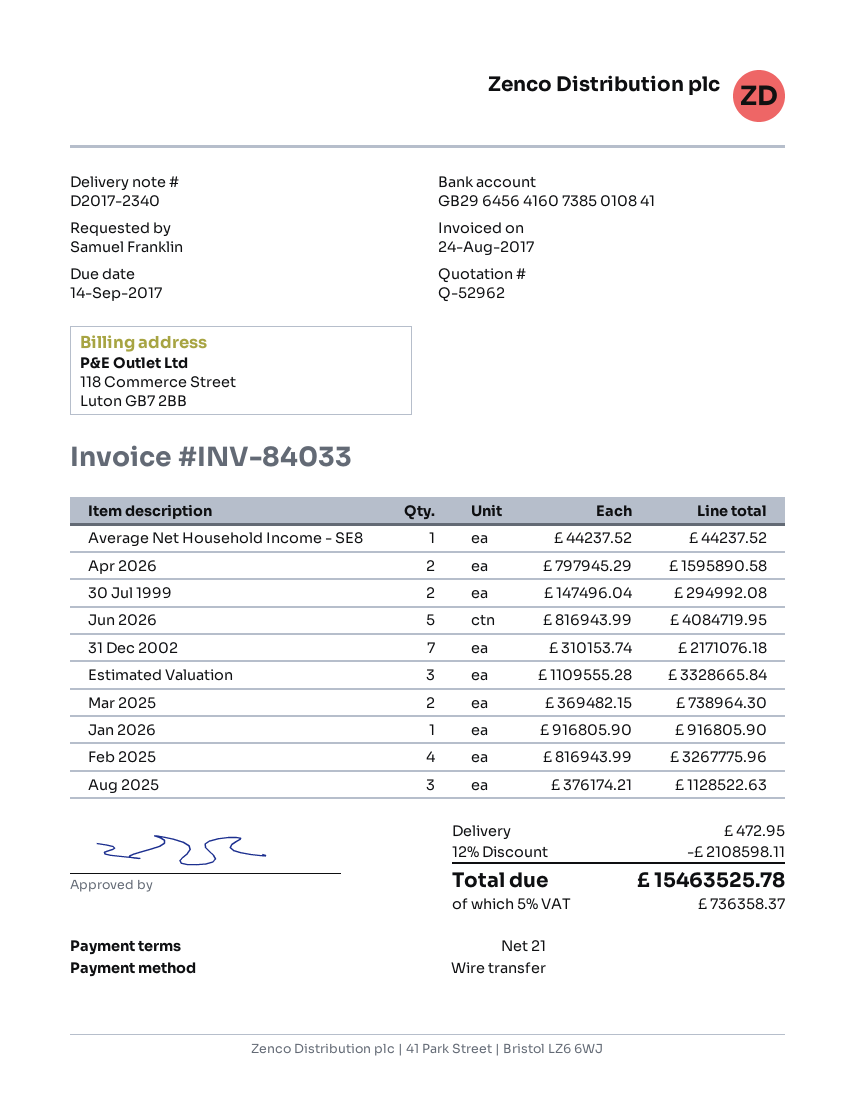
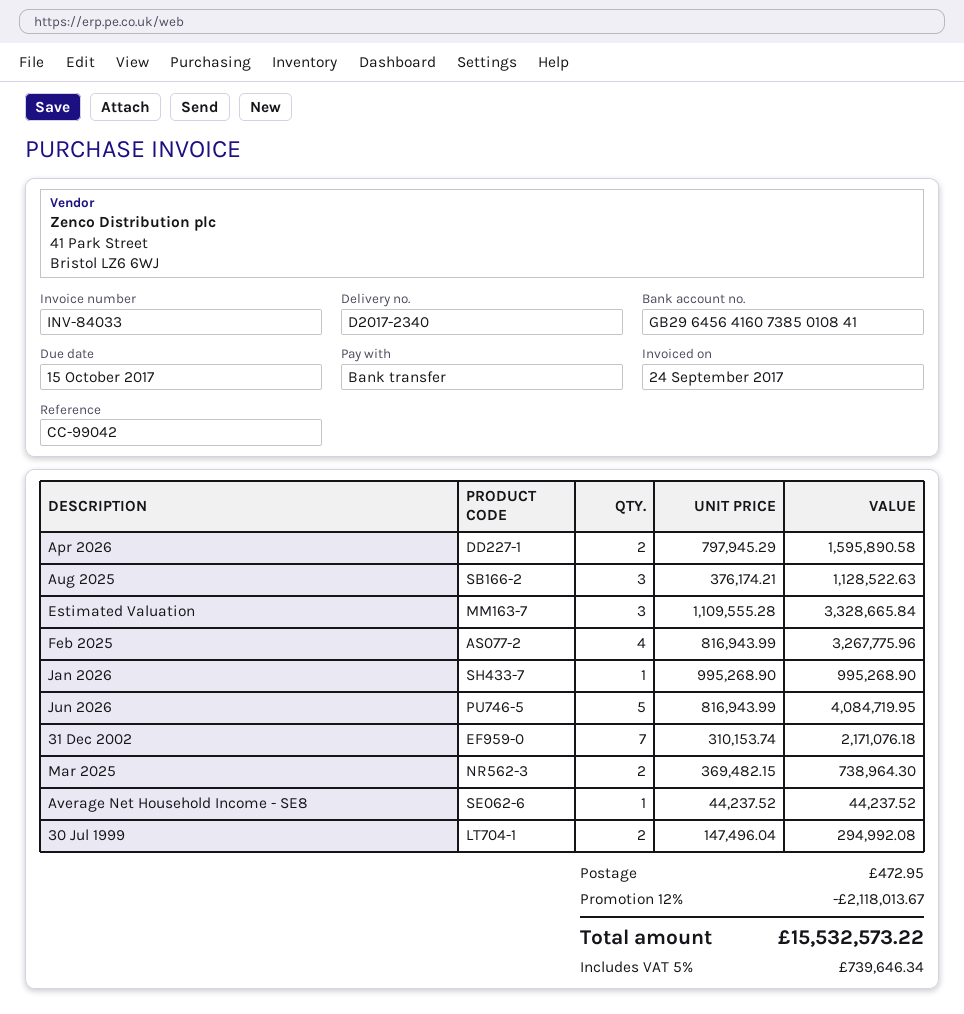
invoice date: 2017-08-24 -> 2017-09-24
due date: 2017-09-14 -> 2017-10-15
Jan 2026: 1 x 916805.90 = 916805.90 -> 1 x 995268.90 = 995268.90
discount: 12% = 2108598.11 -> 12% = 2118013.67
tax: 5% = 736358.37 -> 5% = 739646.34
total: 15463525.78 -> 15532573.22

